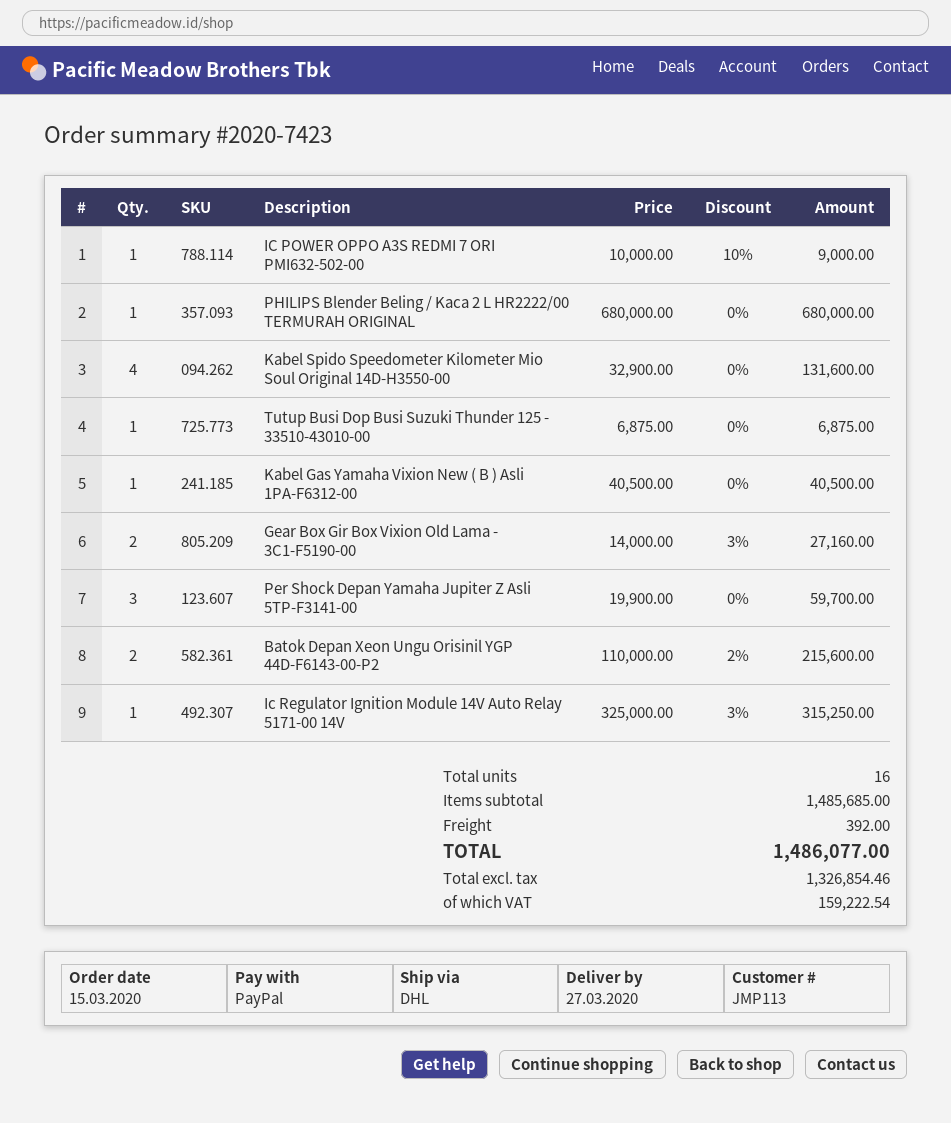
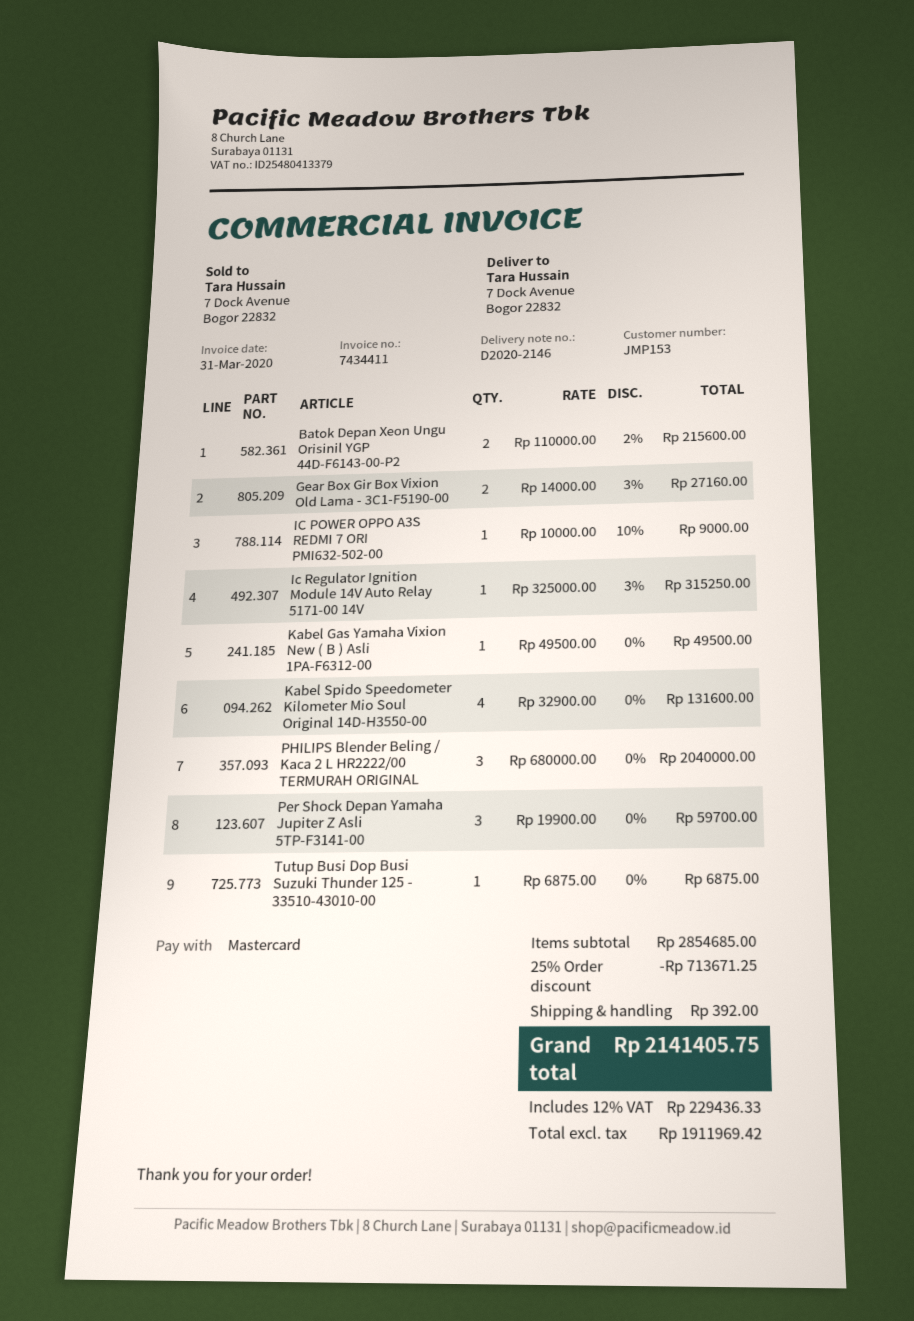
customer number: JMP113 -> JMP153
payment method: PayPal -> Mastercard
PHILIPS Blender Beling / Kaca 2 L HR2222/00 TERMURAH ORIGINAL: 1 x 680000.00 = 680000.00 -> 3 x 680000.00 = 2040000.00
Kabel Gas Yamaha Vixion New ( B ) Asli 1PA-F6312-00: 1 x 40500.00 = 40500.00 -> 1 x 49500.00 = 49500.00
subtotal: 1485685.00 -> 2854685.00
discount: none -> 25% = 713671.25
net: 1326854.46 -> 1911969.42
tax: 159222.54 -> 229436.33
total: 1486077.00 -> 2141405.75

